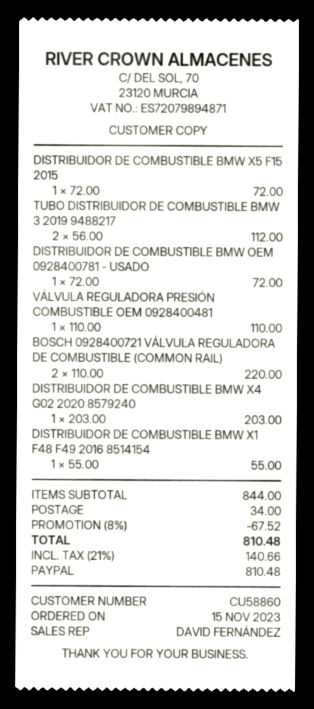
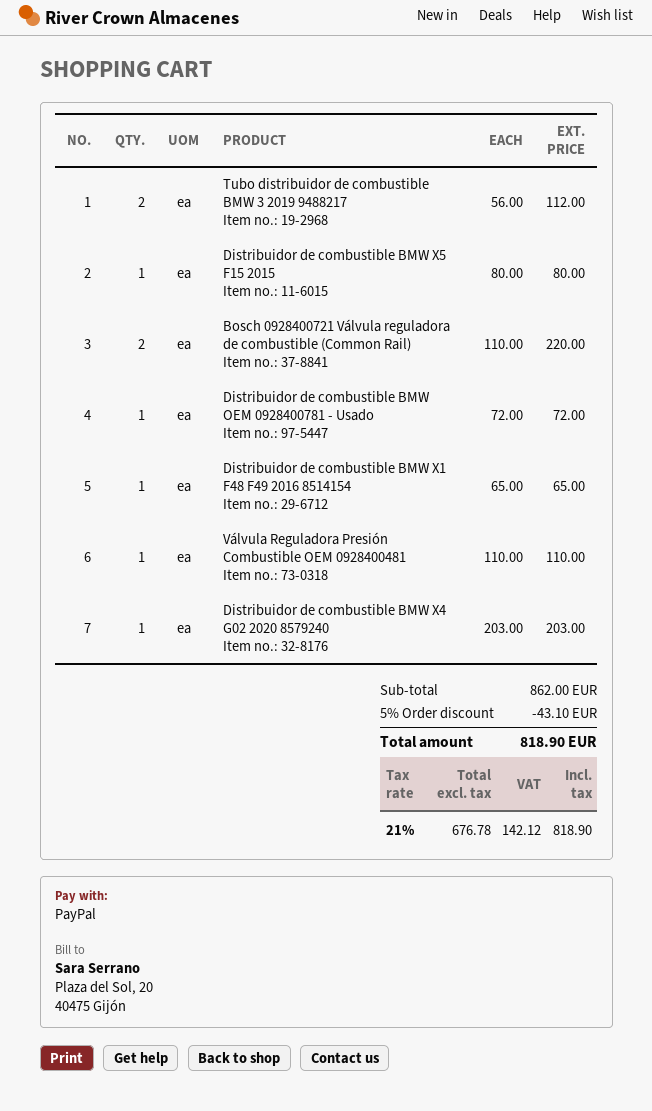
DISTRIBUIDOR DE COMBUSTIBLE BMW X5 F15 2015: 1 x 72.00 = 72.00 -> 1 x 80.00 = 80.00
DISTRIBUIDOR DE COMBUSTIBLE BMW X1 F48 F49 2016 8514154: 1 x 55.00 = 55.00 -> 1 x 65.00 = 65.00
subtotal: 844.00 -> 862.00
discount: 8% = 67.52 -> 5% = 43.10
shipping: 34.00 -> none
tax: 21% = 140.66 -> 21% = 142.12
total: 810.48 -> 818.90

